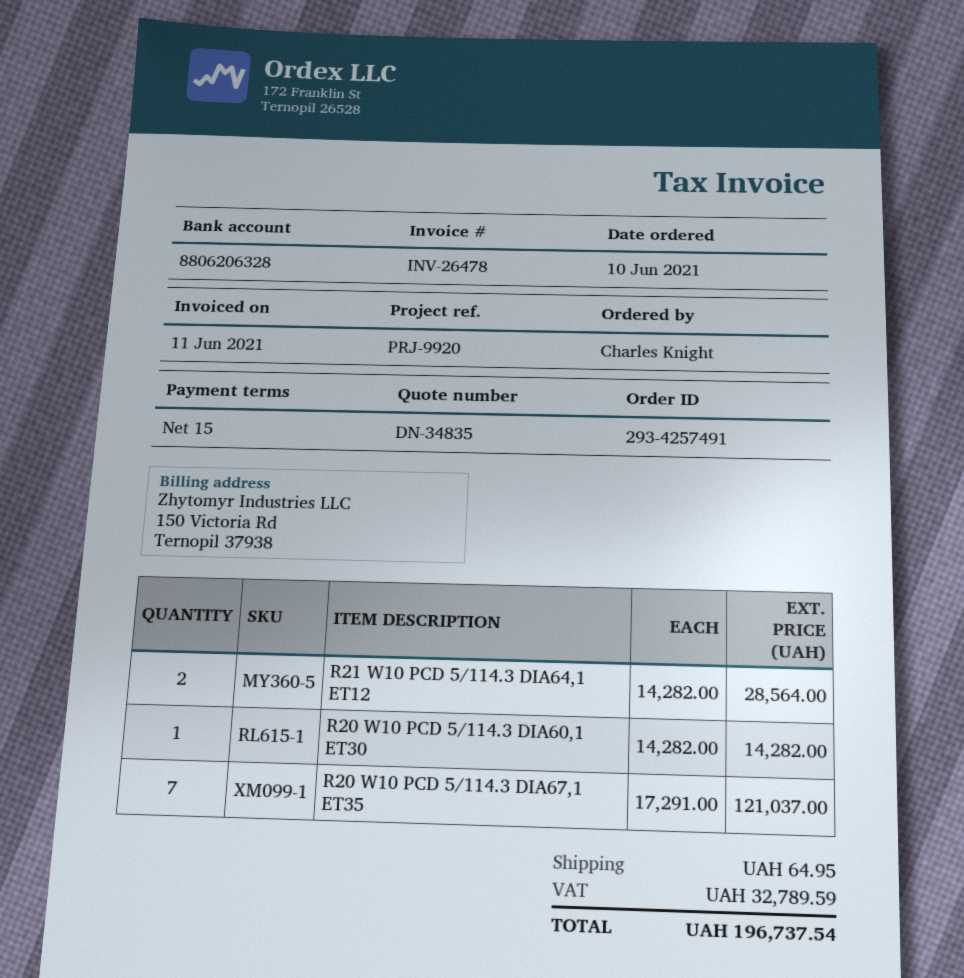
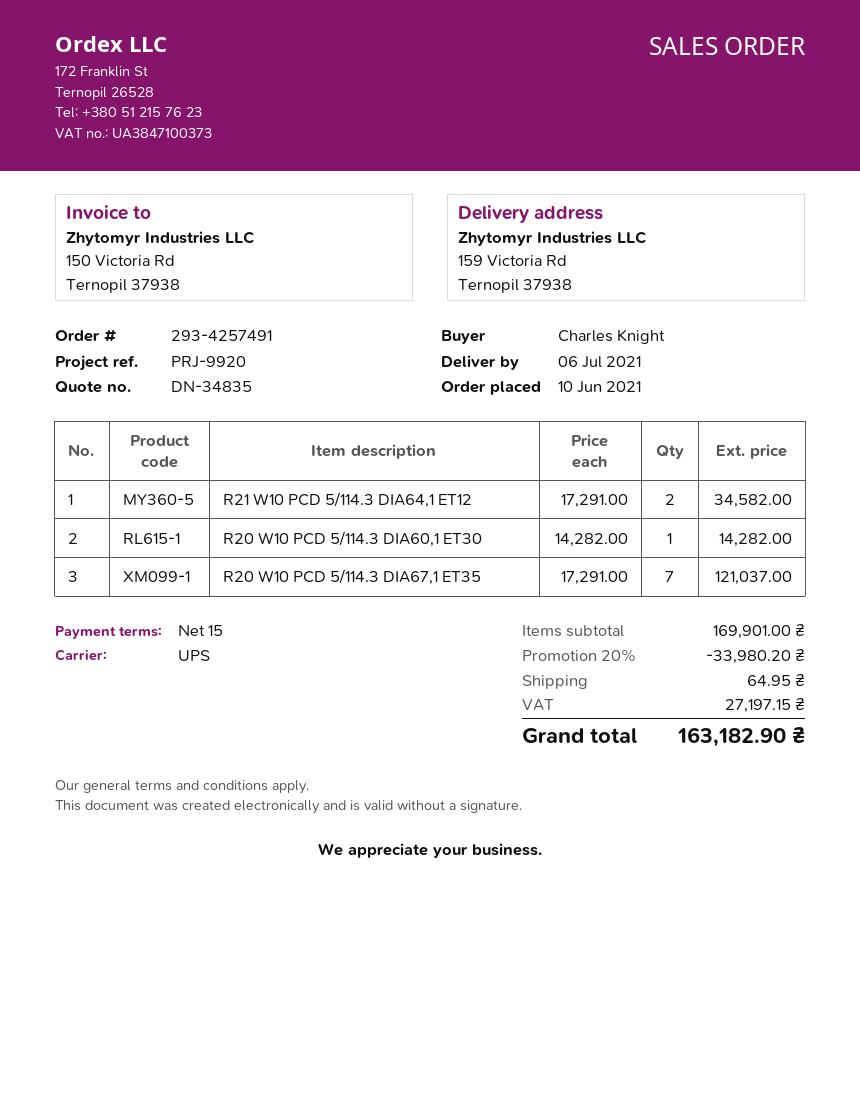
R21 W10 PCD 5/114.3 DIA64,1 ET12: 2 x 14282.00 = 28564.00 -> 2 x 17291.00 = 34582.00
discount: none -> 20% = 33980.20
tax: 32789.59 -> 27197.15
total: 196737.54 -> 163182.90

